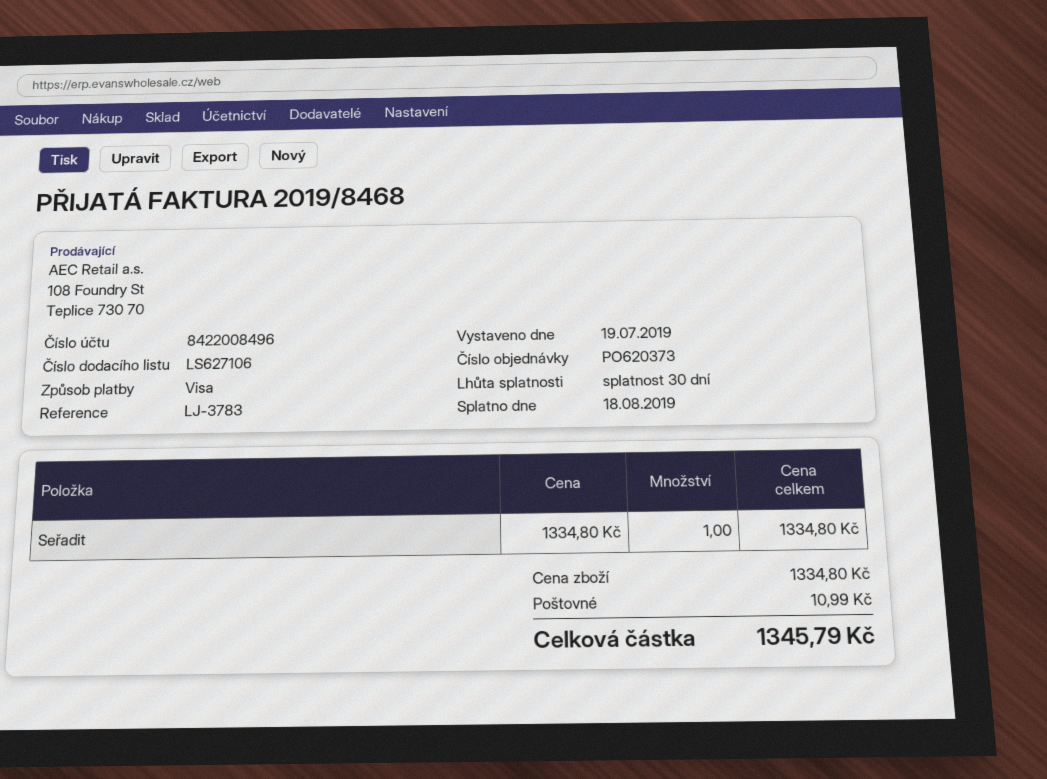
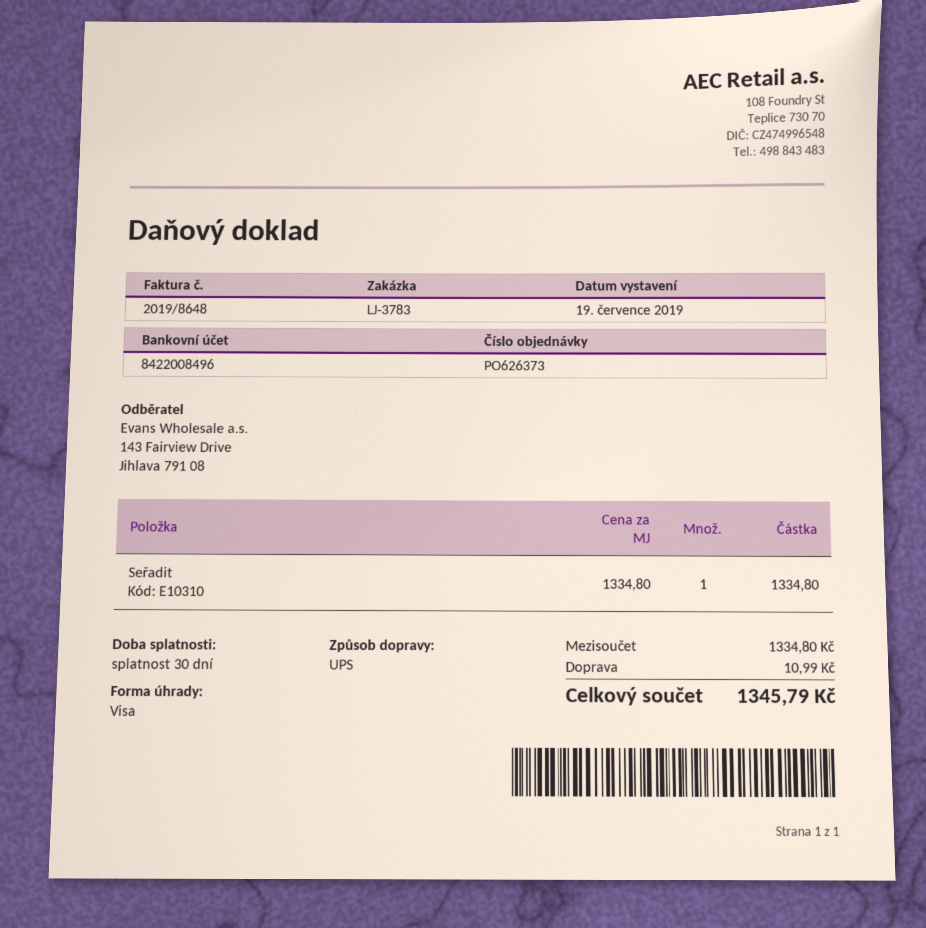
order number: PO620373 -> PO626373
invoice number: 2019/8468 -> 2019/8648

